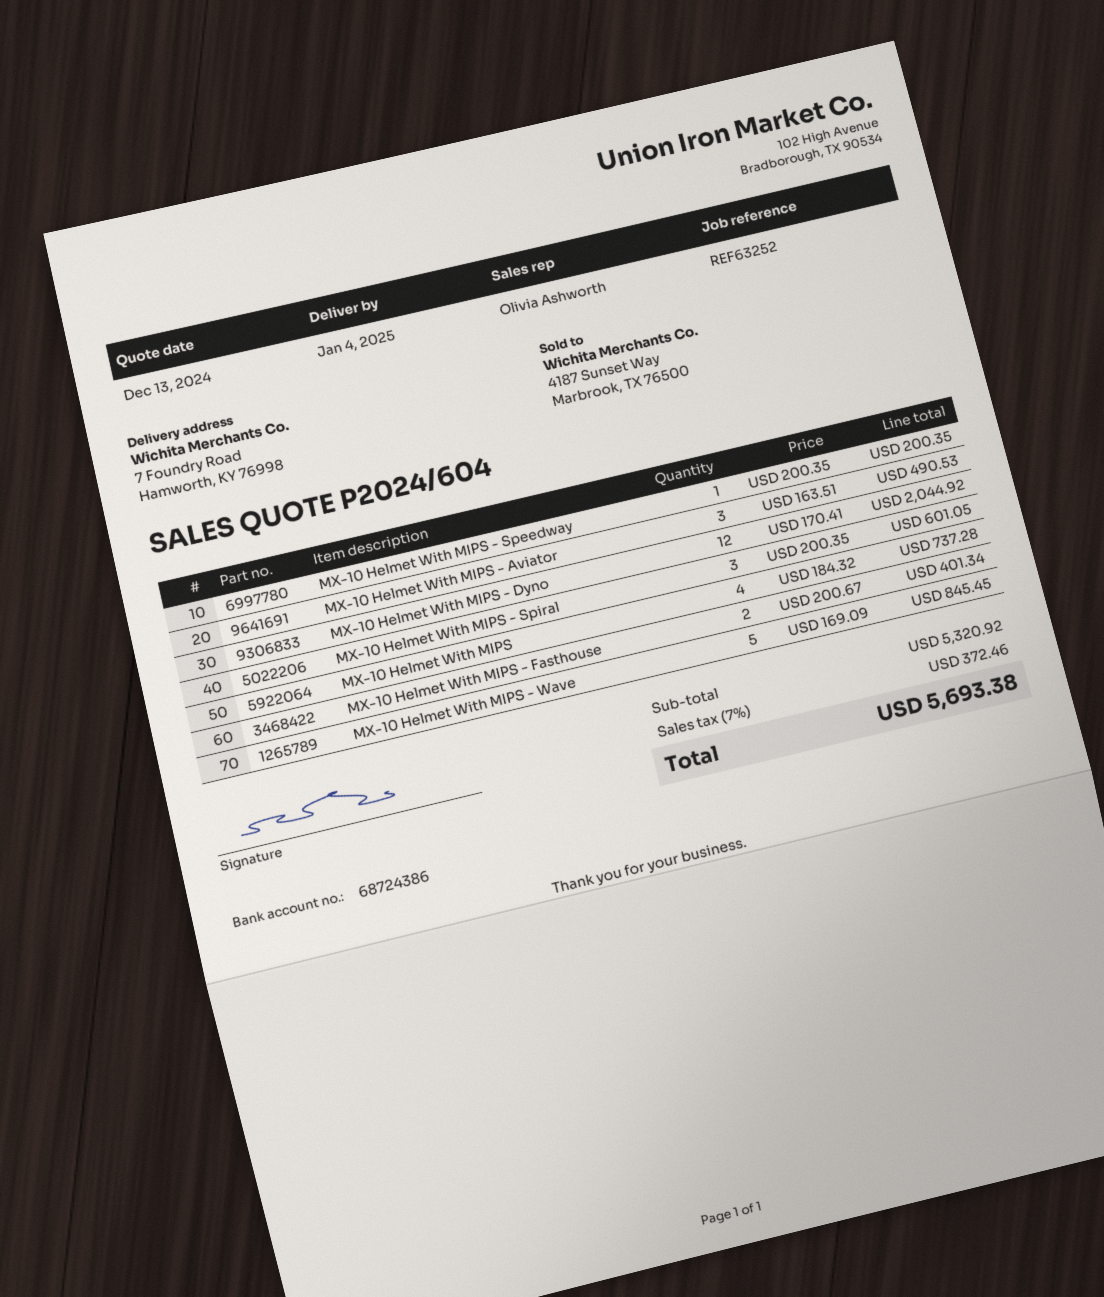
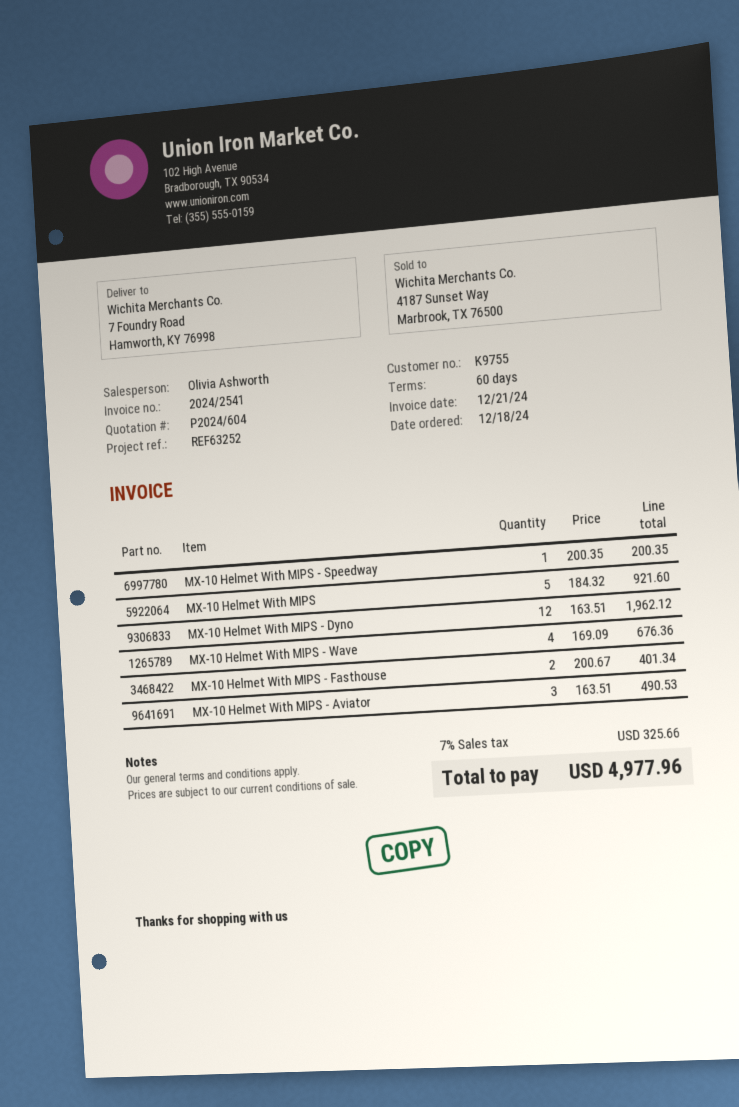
MX-10 Helmet With MIPS - Dyno: 12 x 170.41 = 2044.92 -> 12 x 163.51 = 1962.12
MX-10 Helmet With MIPS - Spiral: 3 x 200.35 = 601.05 -> none
MX-10 Helmet With MIPS: 4 x 184.32 = 737.28 -> 5 x 184.32 = 921.60
MX-10 Helmet With MIPS - Wave: 5 x 169.09 = 845.45 -> 4 x 169.09 = 676.36
tax: 7% = 372.46 -> 7% = 325.66
total: 5693.38 -> 4977.96

